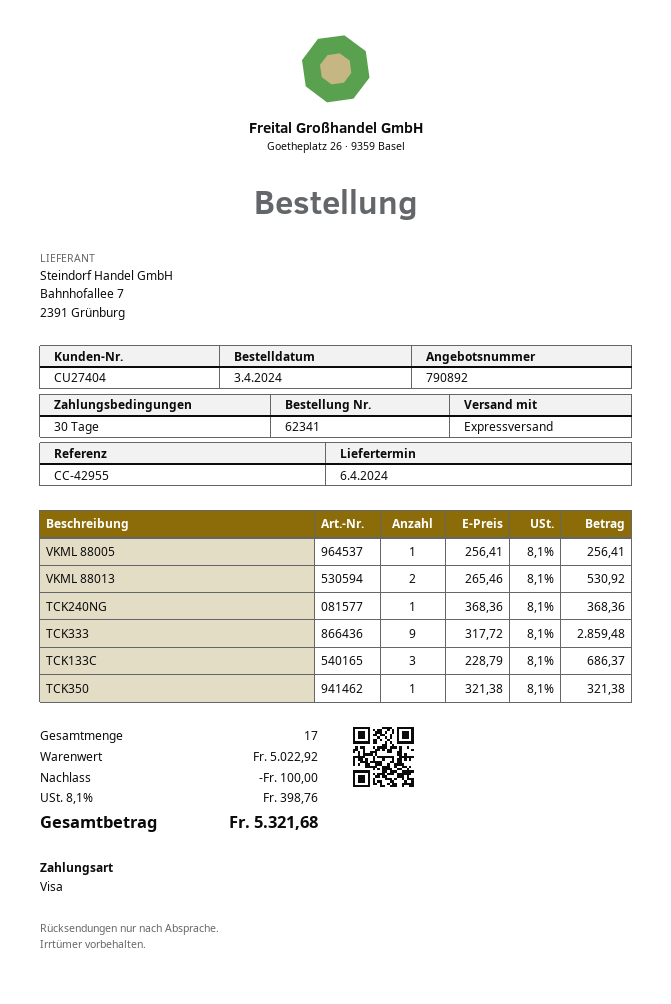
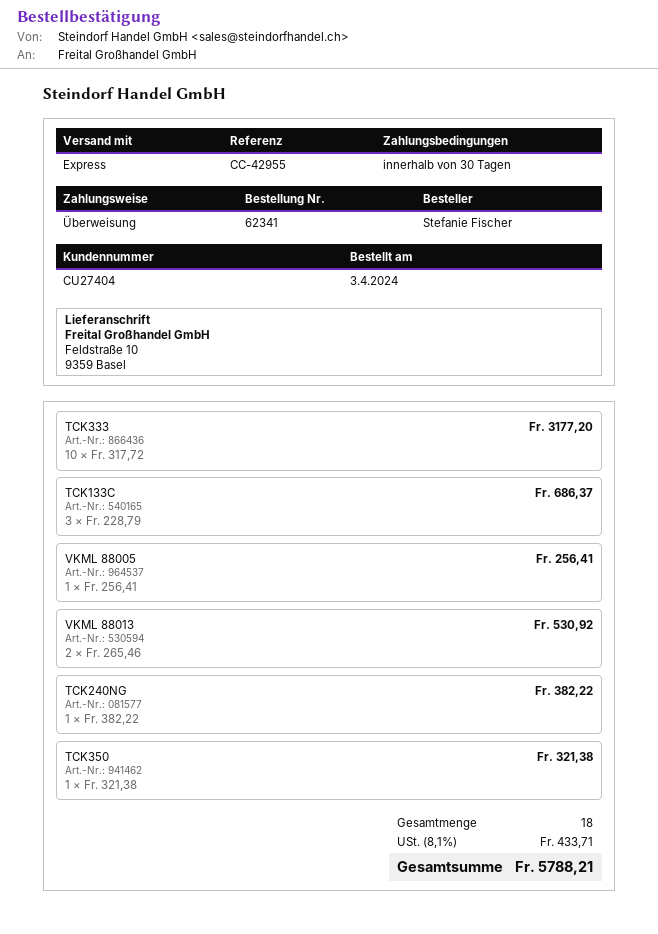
payment method: Visa -> bank transfer
TCK240NG: 1 x 368.36 = 368.36 -> 1 x 382.22 = 382.22
TCK333: 9 x 317.72 = 2859.48 -> 10 x 317.72 = 3177.20
total quantity: 17 -> 18
discount: 100.00 -> none
tax: 8.1% = 398.76 -> 8.1% = 433.71
total: 5321.68 -> 5788.21

